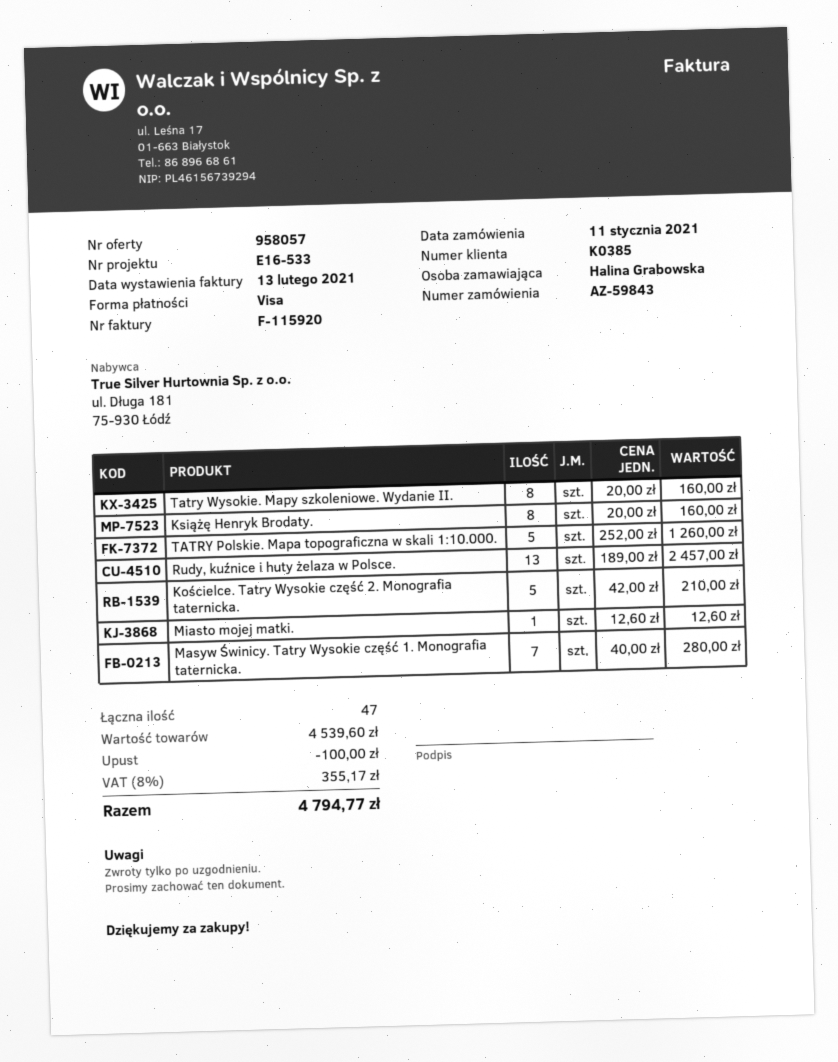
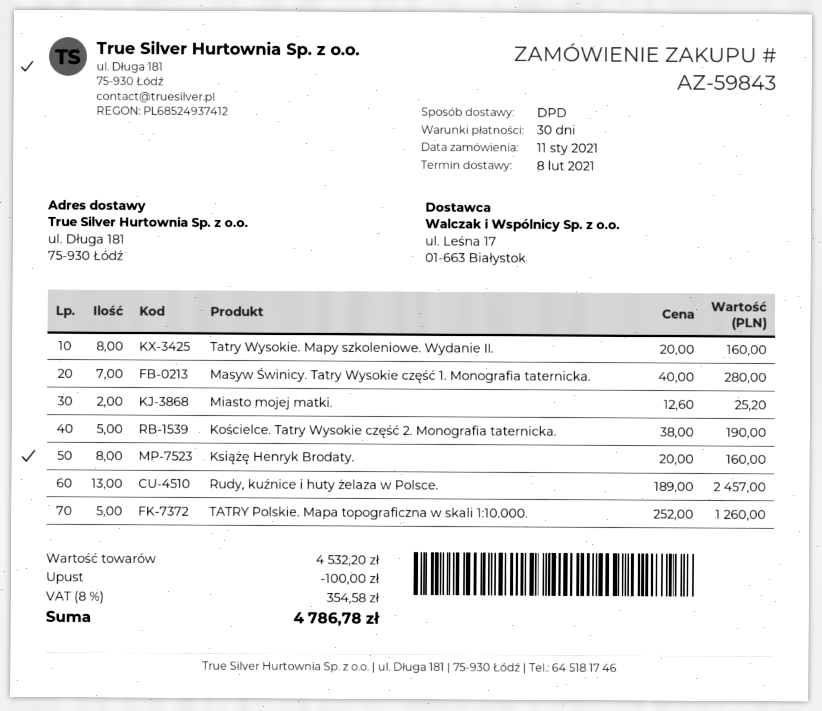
Kościelce. Tatry Wysokie część 2. Monografia taternicka.: 5 x 42.00 = 210.00 -> 5 x 38.00 = 190.00
Miasto mojej matki.: 1 x 12.60 = 12.60 -> 2 x 12.60 = 25.20
subtotal: 4539.60 -> 4532.20
tax: 8% = 355.17 -> 8% = 354.58
total: 4794.77 -> 4786.78

